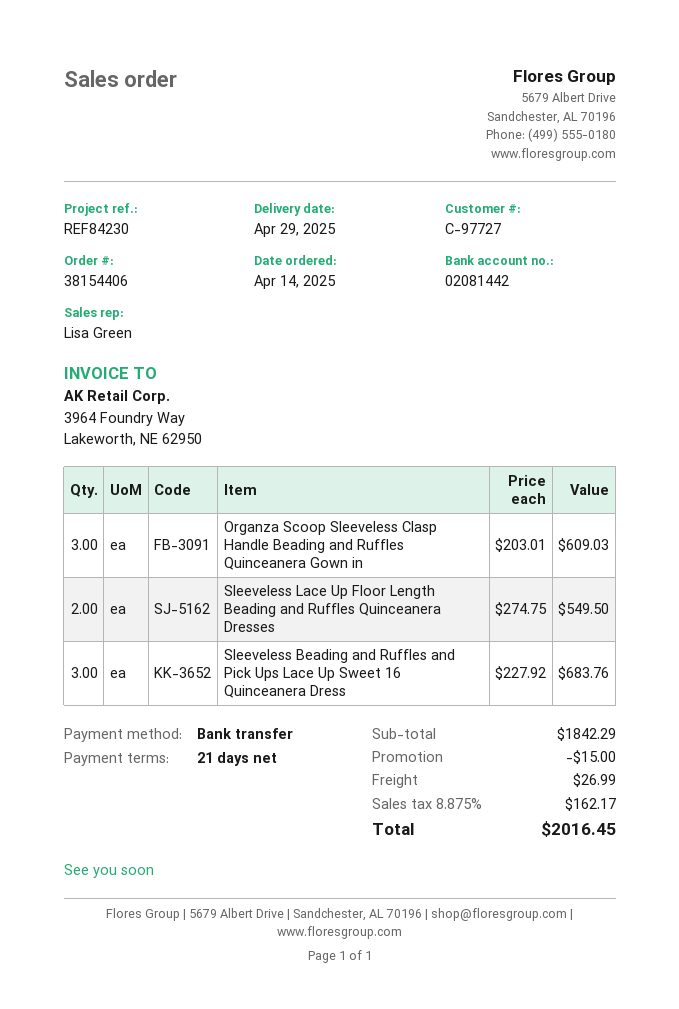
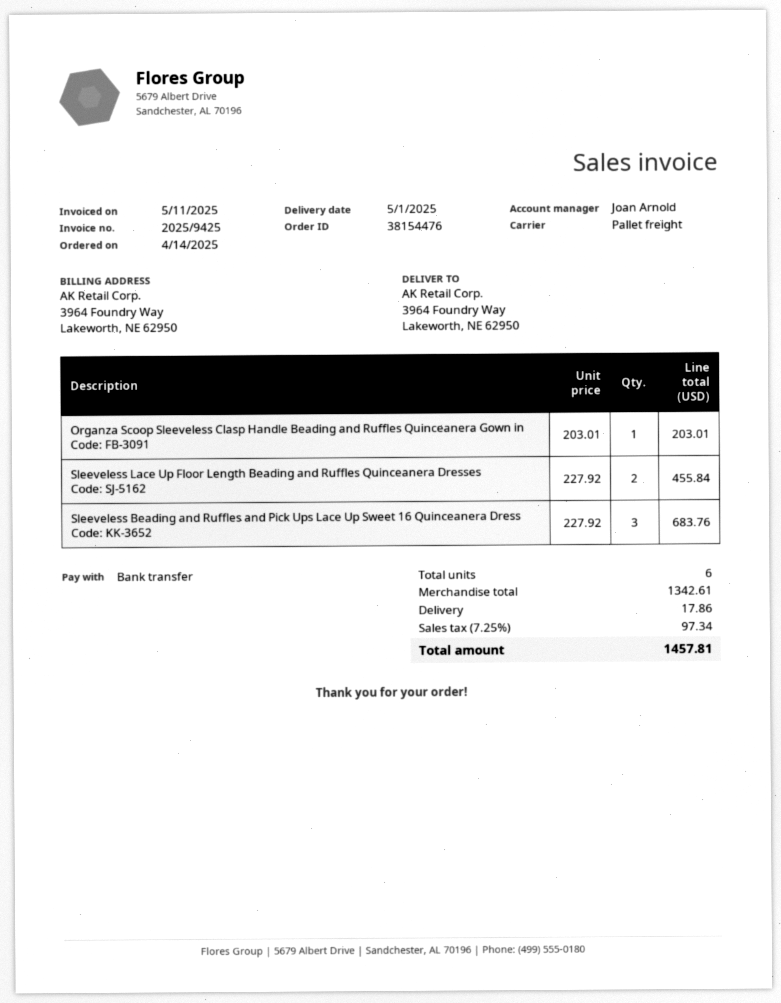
order number: 38154406 -> 38154476
delivery date: 2025-04-29 -> 2025-05-01
sales rep: Lisa Green -> Joan Arnold
Organza Scoop Sleeveless Clasp Handle Beading and Ruffles Quinceanera Gown in: 3 x 203.01 = 609.03 -> 1 x 203.01 = 203.01
Sleeveless Lace Up Floor Length Beading and Ruffles Quinceanera Dresses: 2 x 274.75 = 549.50 -> 2 x 227.92 = 455.84
subtotal: 1842.29 -> 1342.61
discount: 15.00 -> none
shipping: 26.99 -> 17.86
tax: 8.875% = 162.17 -> 7.25% = 97.34
total: 2016.45 -> 1457.81

